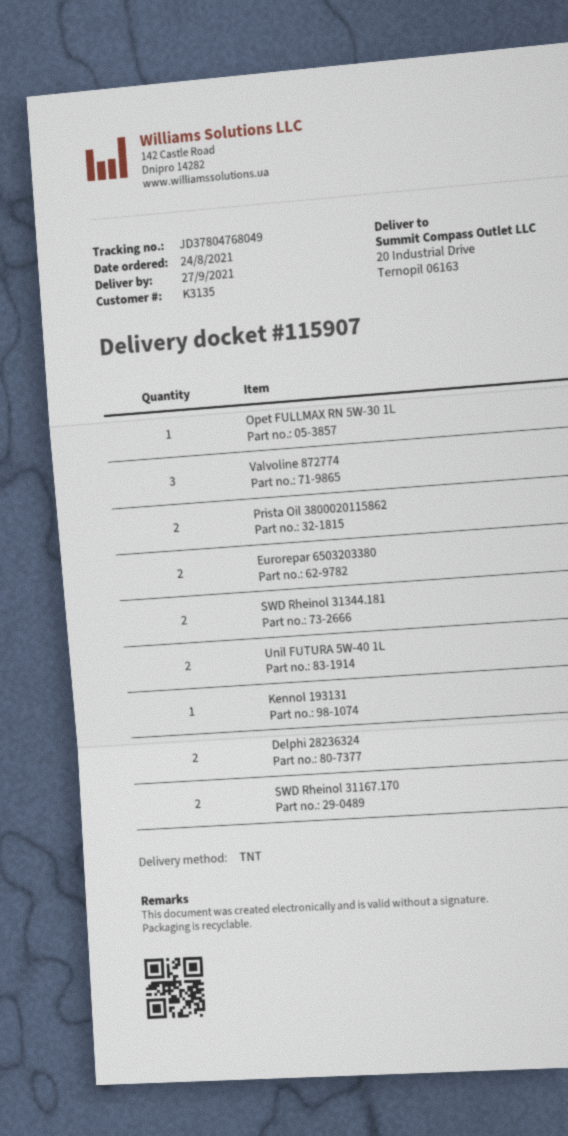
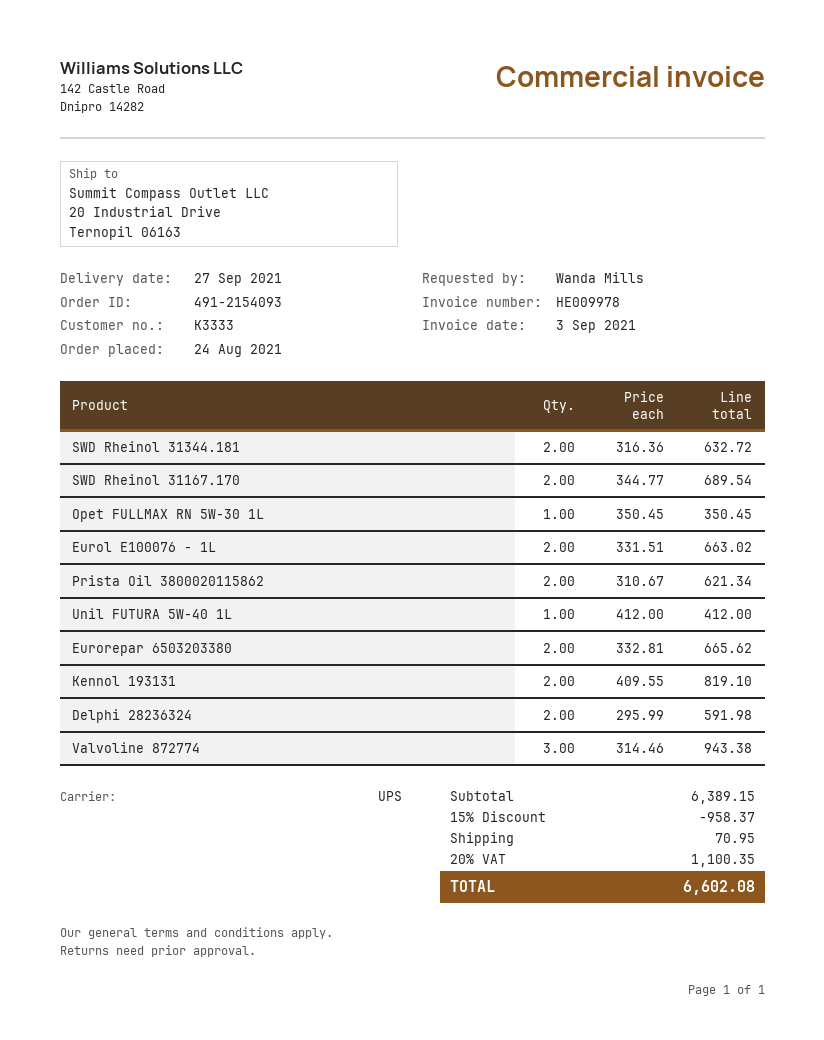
customer number: K3135 -> K3333
shipping method: TNT -> UPS
Unil FUTURA 5W-40 1L: 2 -> 1
Kennol 193131: 1 -> 2
Eurol E100076 - 1L: none -> 2

